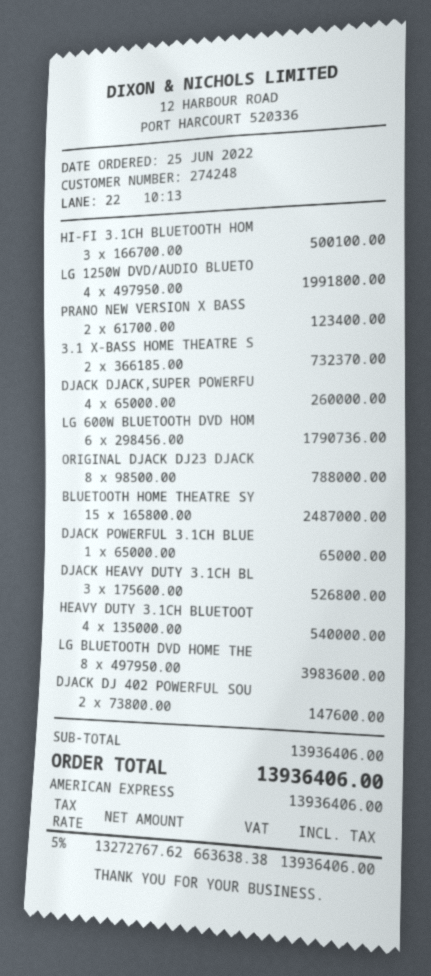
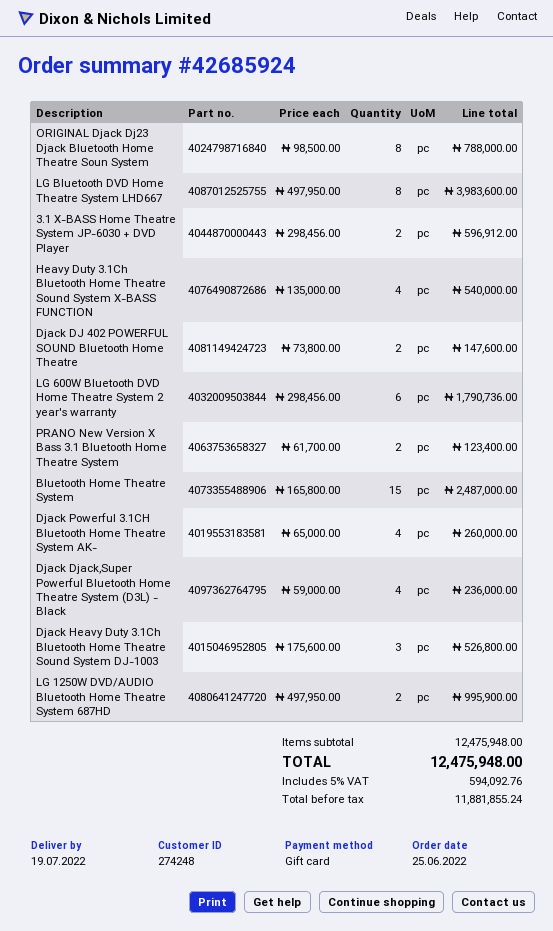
payment method: American Express -> gift card
HI-FI 3.1CH BLUETOOTH HOM: 3 x 166700.00 = 500100.00 -> none
LG 1250W DVD/AUDIO BLUETO: 4 x 497950.00 = 1991800.00 -> 2 x 497950.00 = 995900.00
3.1 X-BASS HOME THEATRE S: 2 x 366185.00 = 732370.00 -> 2 x 298456.00 = 596912.00
DJACK DJACK,SUPER POWERFU: 4 x 65000.00 = 260000.00 -> 4 x 59000.00 = 236000.00
DJACK POWERFUL 3.1CH BLUE: 1 x 65000.00 = 65000.00 -> 4 x 65000.00 = 260000.00
subtotal: 13936406.00 -> 12475948.00
net: 13272767.62 -> 11881855.24
tax: 5% = 663638.38 -> 5% = 594092.76
total: 13936406.00 -> 12475948.00

